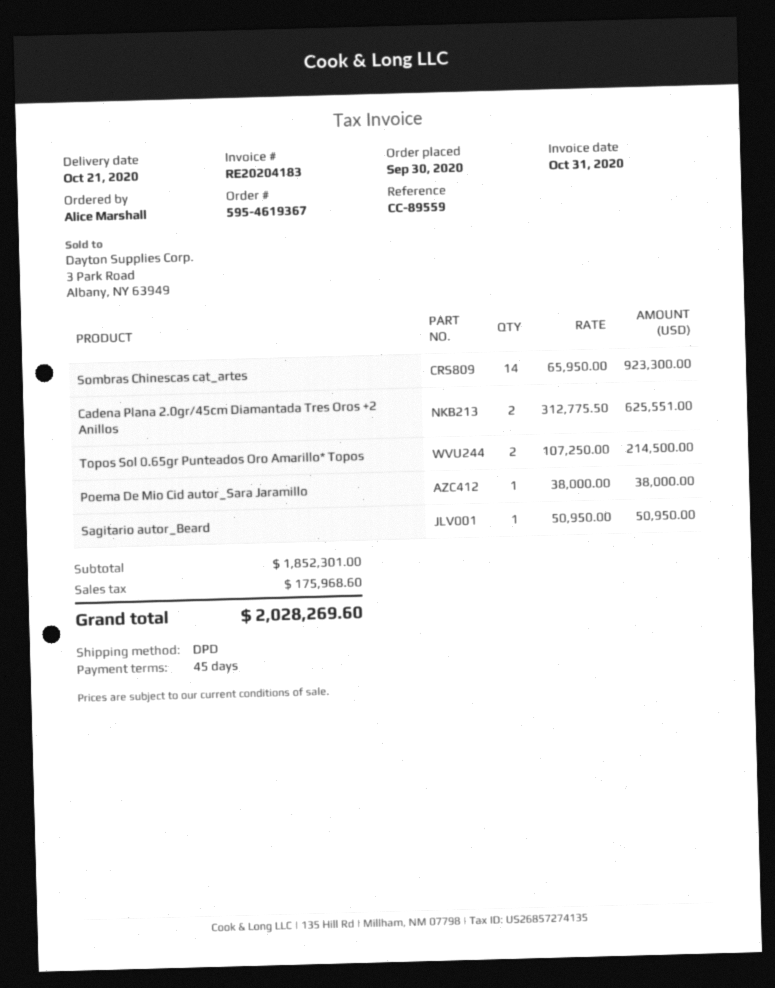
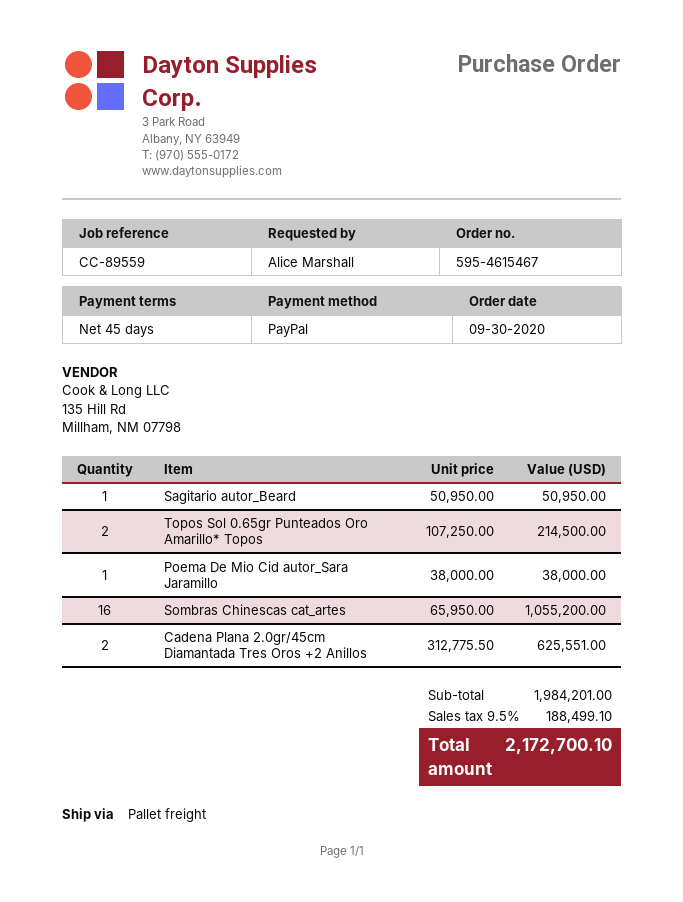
order number: 595-4619367 -> 595-4615467
shipping method: DPD -> pallet freight
Sombras Chinescas cat_artes: 14 x 65950.00 = 923300.00 -> 16 x 65950.00 = 1055200.00
subtotal: 1852301.00 -> 1984201.00
tax: 175968.60 -> 188499.10
total: 2028269.60 -> 2172700.10

